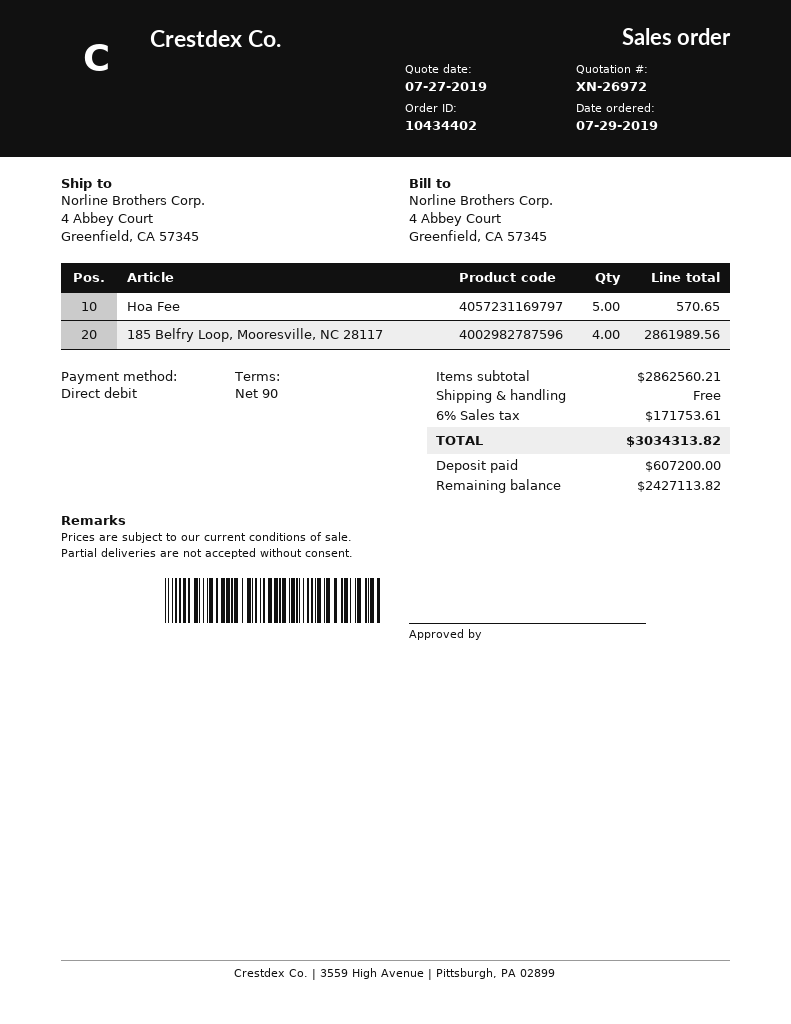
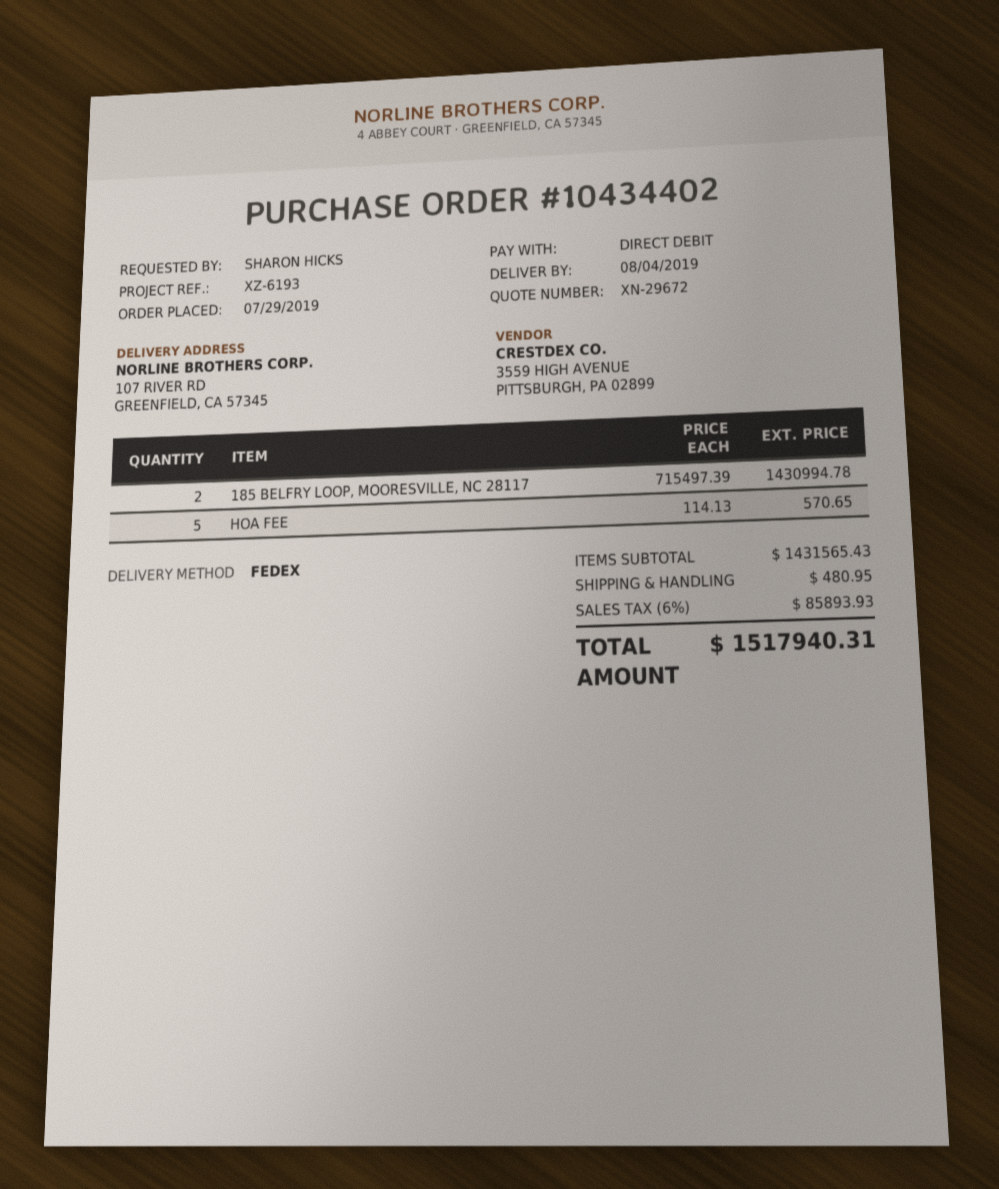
quote number: XN-26972 -> XN-29672
ship to: 4 Abbey Court, Greenfield, CA 57345 -> 107 RIVER RD, GREENFIELD, CA 57345
185 Belfry Loop, Mooresville, NC 28117: 4 for 2861989.56 -> 2 for 1430994.78
subtotal: 2862560.21 -> 1431565.43
shipping: 0.00 -> 480.95
tax: 6% = 171753.61 -> 6% = 85893.93
total: 3034313.82 -> 1517940.31

